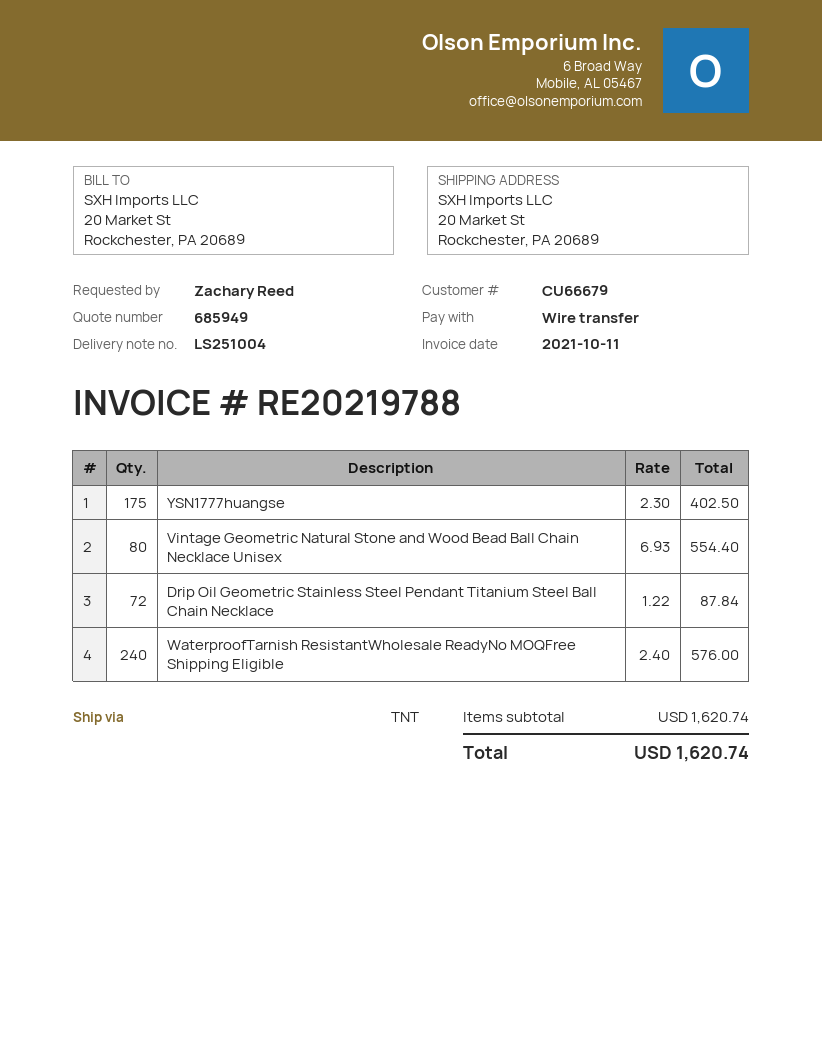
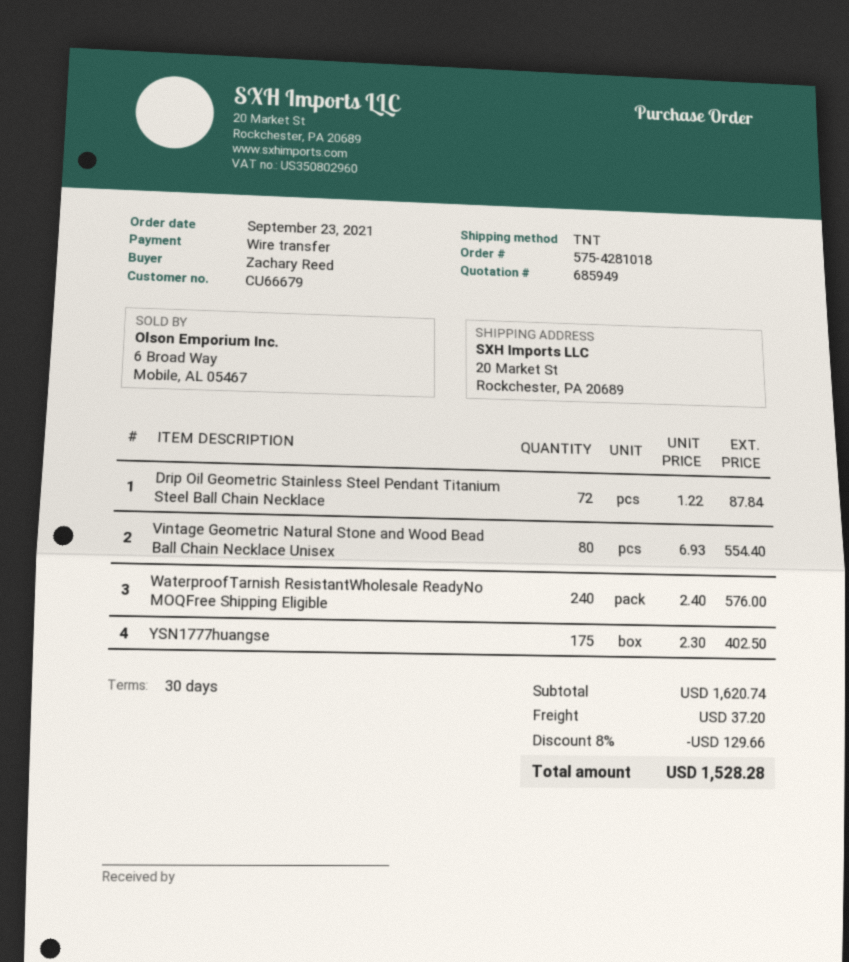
discount: none -> 8% = 129.66
shipping: none -> 37.20
total: 1620.74 -> 1528.28

